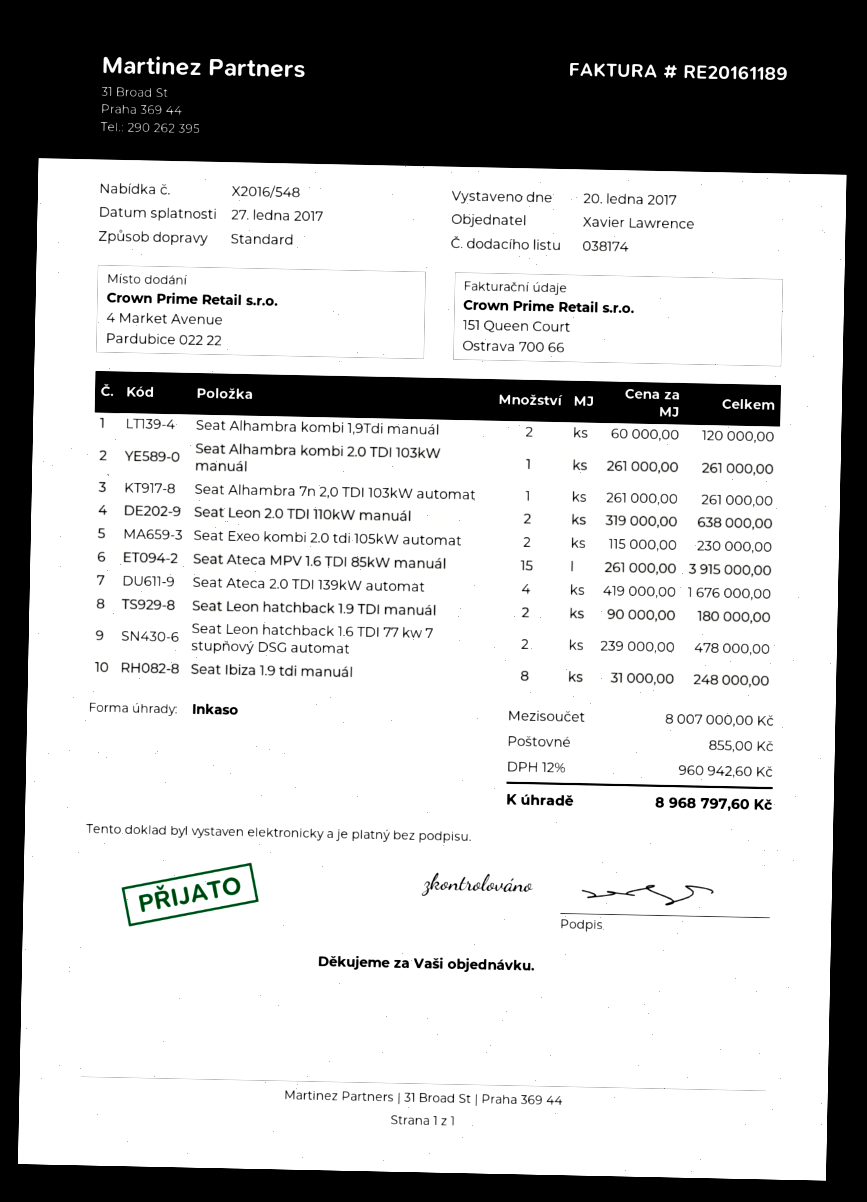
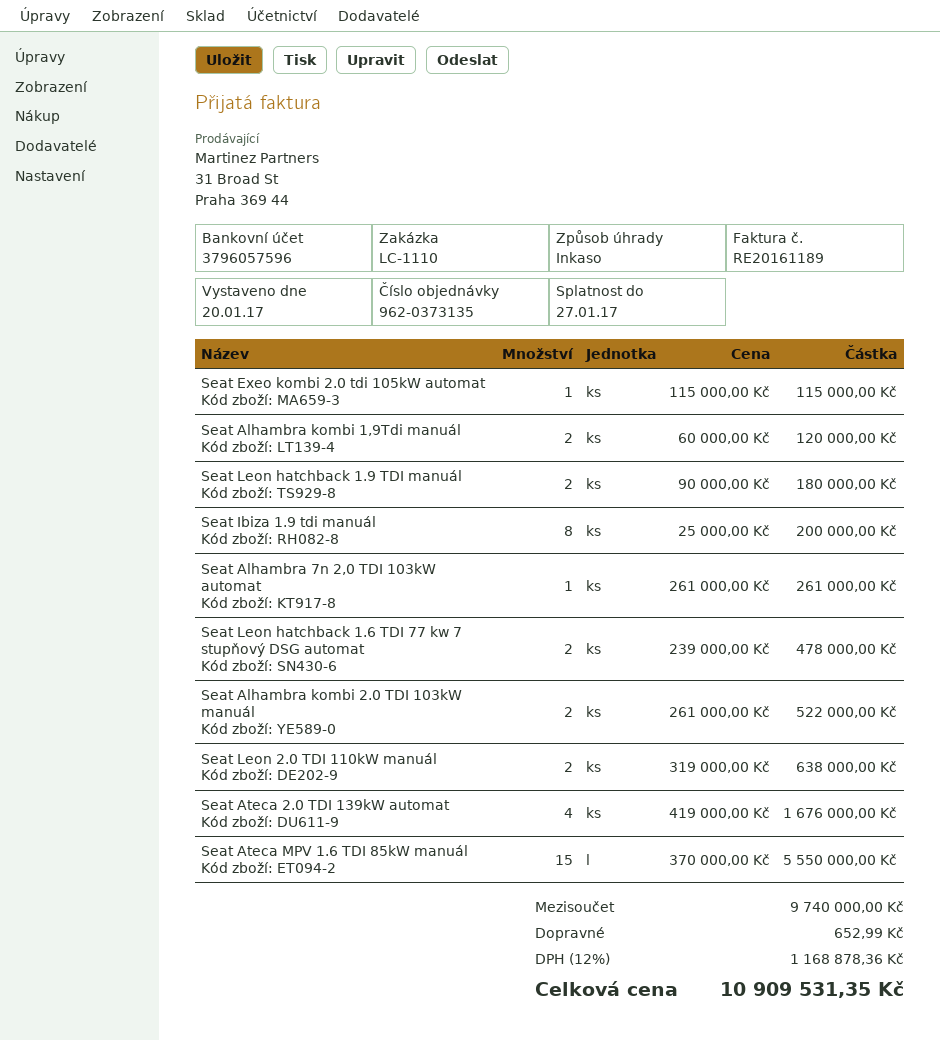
Seat Alhambra kombi 2.0 TDI 103kW manuál: 1 x 261000.00 = 261000.00 -> 2 x 261000.00 = 522000.00
Seat Exeo kombi 2.0 tdi 105kW automat: 2 x 115000.00 = 230000.00 -> 1 x 115000.00 = 115000.00
Seat Ateca MPV 1.6 TDI 85kW manuál: 15 x 261000.00 = 3915000.00 -> 15 x 370000.00 = 5550000.00
Seat Ibiza 1.9 tdi manuál: 8 x 31000.00 = 248000.00 -> 8 x 25000.00 = 200000.00
subtotal: 8007000.00 -> 9740000.00
shipping: 855.00 -> 652.99
tax: 12% = 960942.60 -> 12% = 1168878.36
total: 8968797.60 -> 10909531.35

